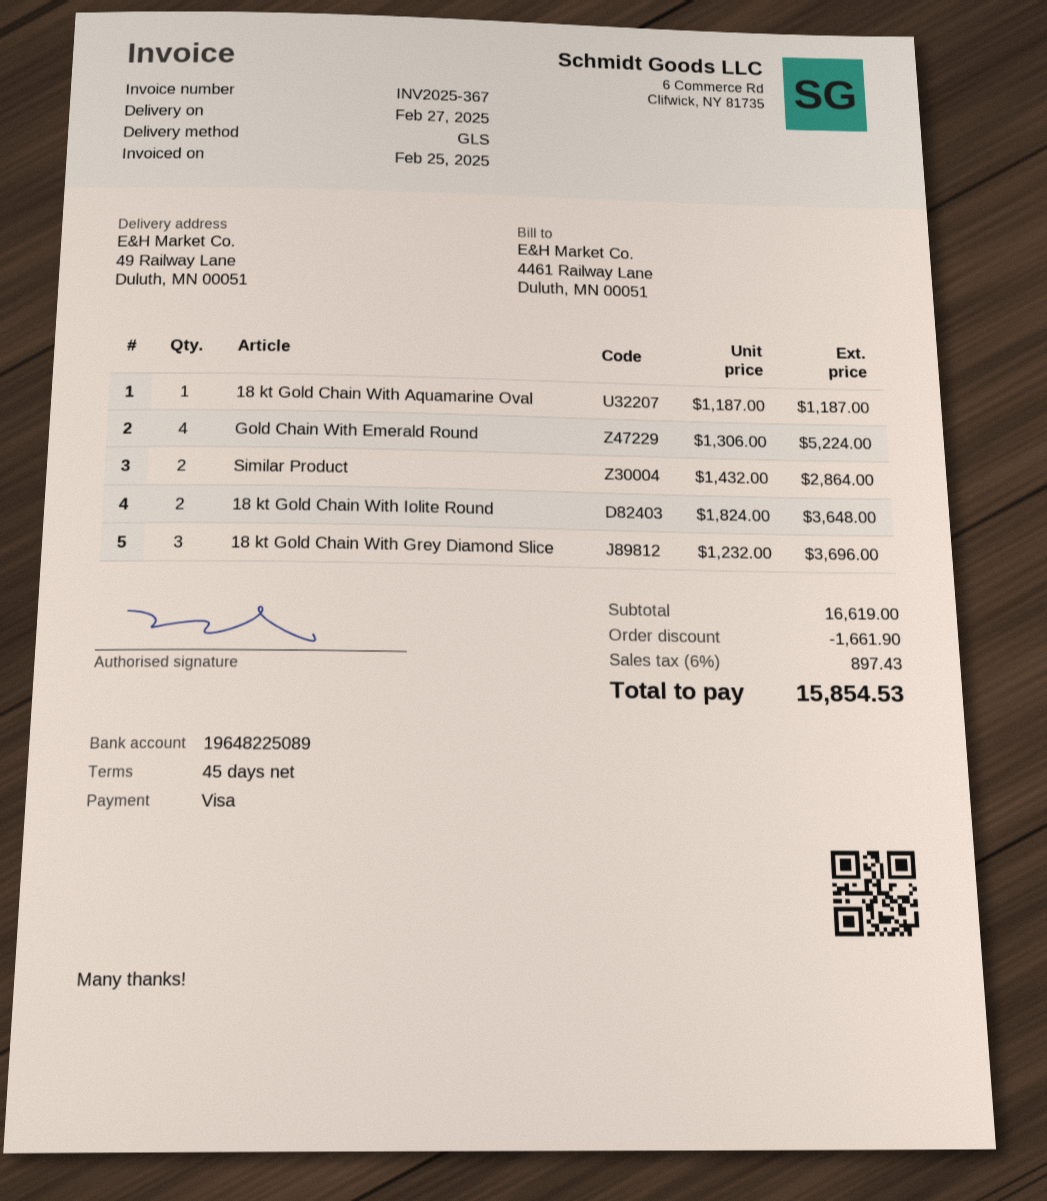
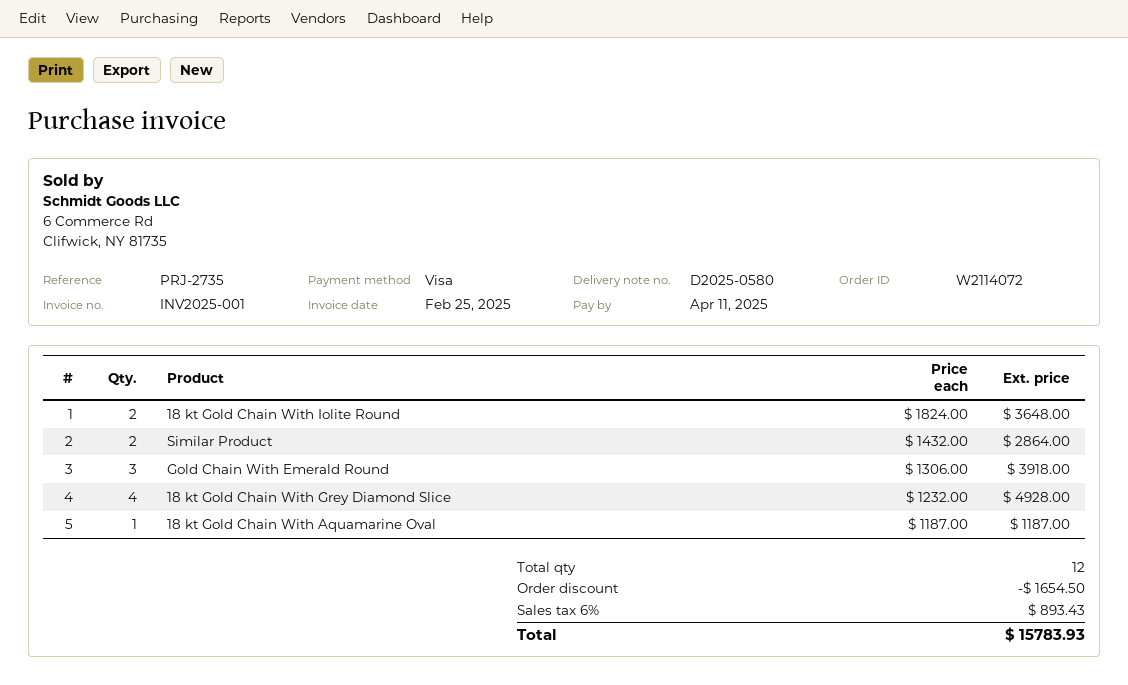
invoice number: INV2025-367 -> INV2025-001
Gold Chain With Emerald Round: 4 x 1306.00 = 5224.00 -> 3 x 1306.00 = 3918.00
18 kt Gold Chain With Grey Diamond Slice: 3 x 1232.00 = 3696.00 -> 4 x 1232.00 = 4928.00
discount: 1661.90 -> 1654.50
tax: 6% = 897.43 -> 6% = 893.43
total: 15854.53 -> 15783.93

